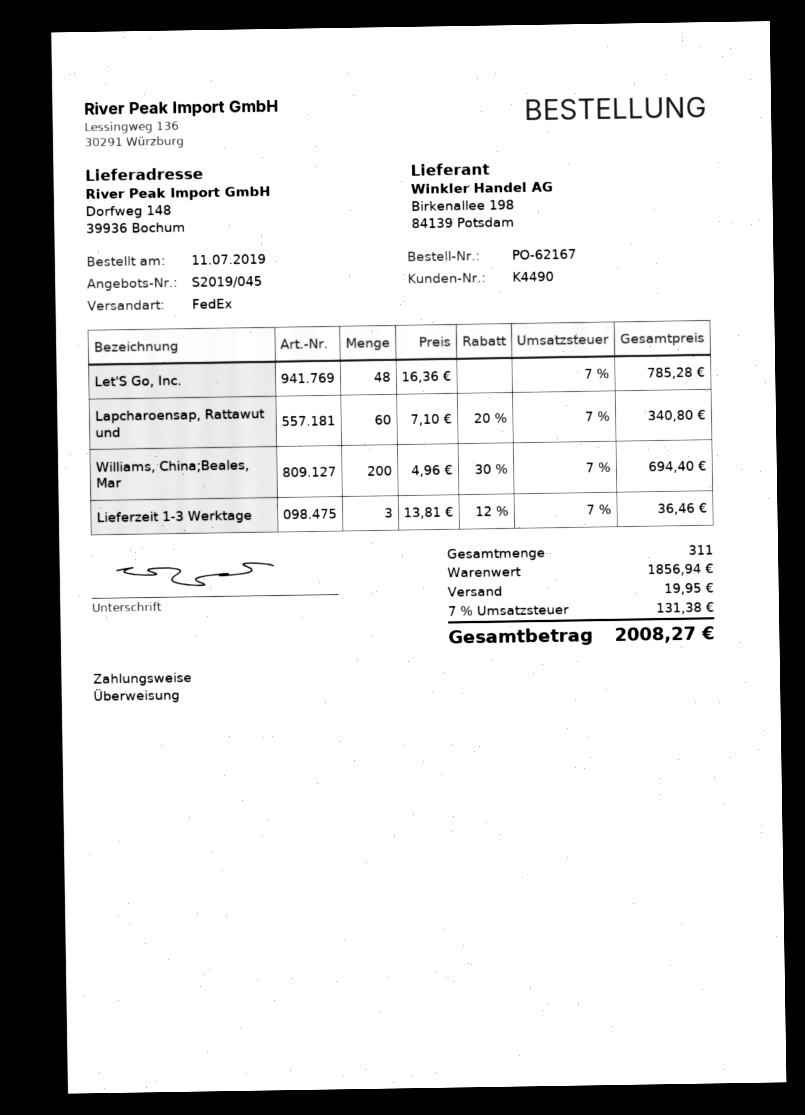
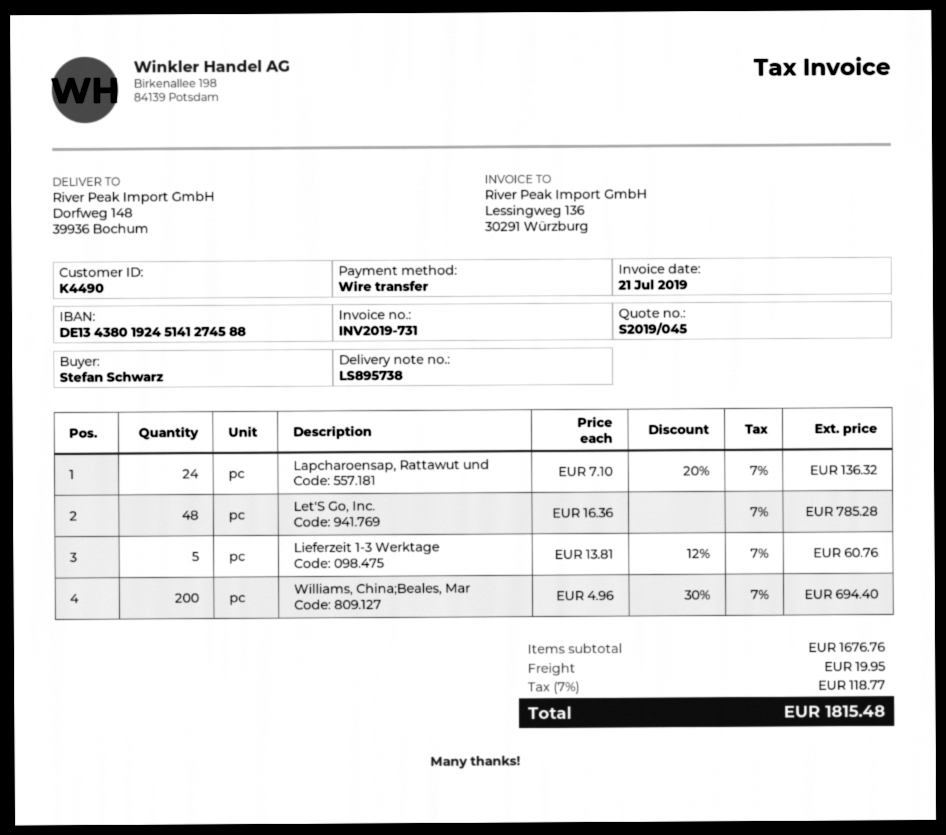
Lapcharoensap, Rattawut und: 60 x 7.10 - 20% = 340.80 -> 24 x 7.10 - 20% = 136.32
Lieferzeit 1-3 Werktage: 3 x 13.81 - 12% = 36.46 -> 5 x 13.81 - 12% = 60.76
subtotal: 1856.94 -> 1676.76
tax: 7% = 131.38 -> 7% = 118.77
total: 2008.27 -> 1815.48

